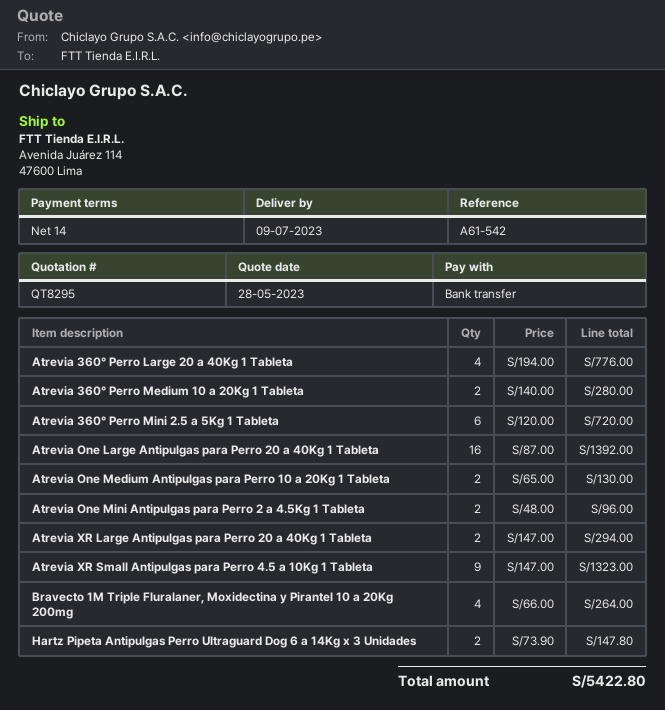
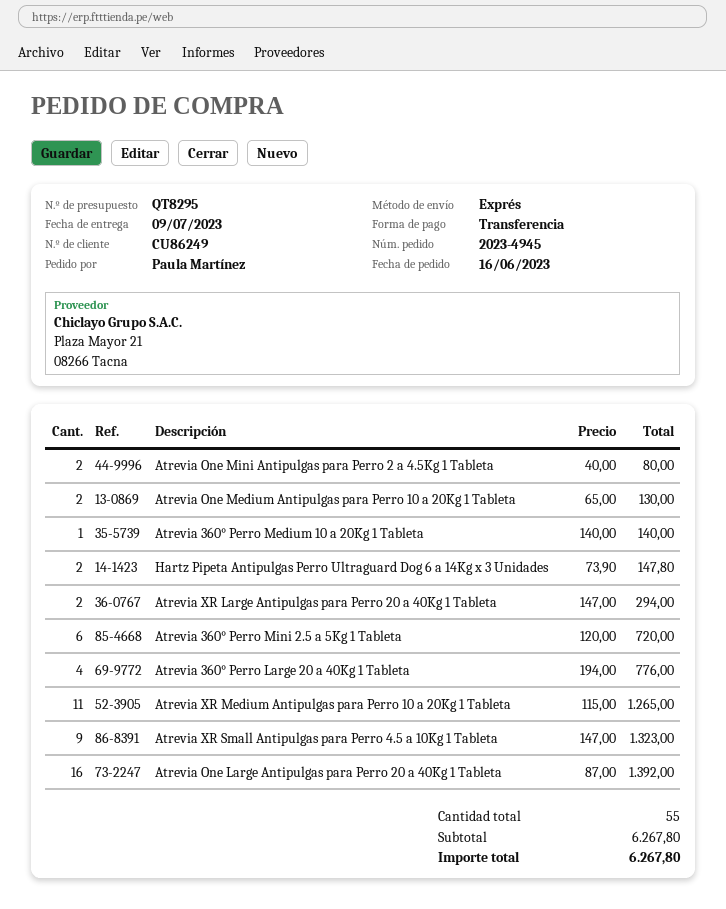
Atrevia 360° Perro Medium 10 a 20Kg 1 Tableta: 2 x 140.00 = 280.00 -> 1 x 140.00 = 140.00
Atrevia One Mini Antipulgas para Perro 2 a 4.5Kg 1 Tableta: 2 x 48.00 = 96.00 -> 2 x 40.00 = 80.00
Bravecto 1M Triple Fluralaner, Moxidectina y Pirantel 10 a 20Kg 200mg: 4 x 66.00 = 264.00 -> none
Atrevia XR Medium Antipulgas para Perro 10 a 20Kg 1 Tableta: none -> 11 x 115.00 = 1265.00
total: 5422.80 -> 6267.80

